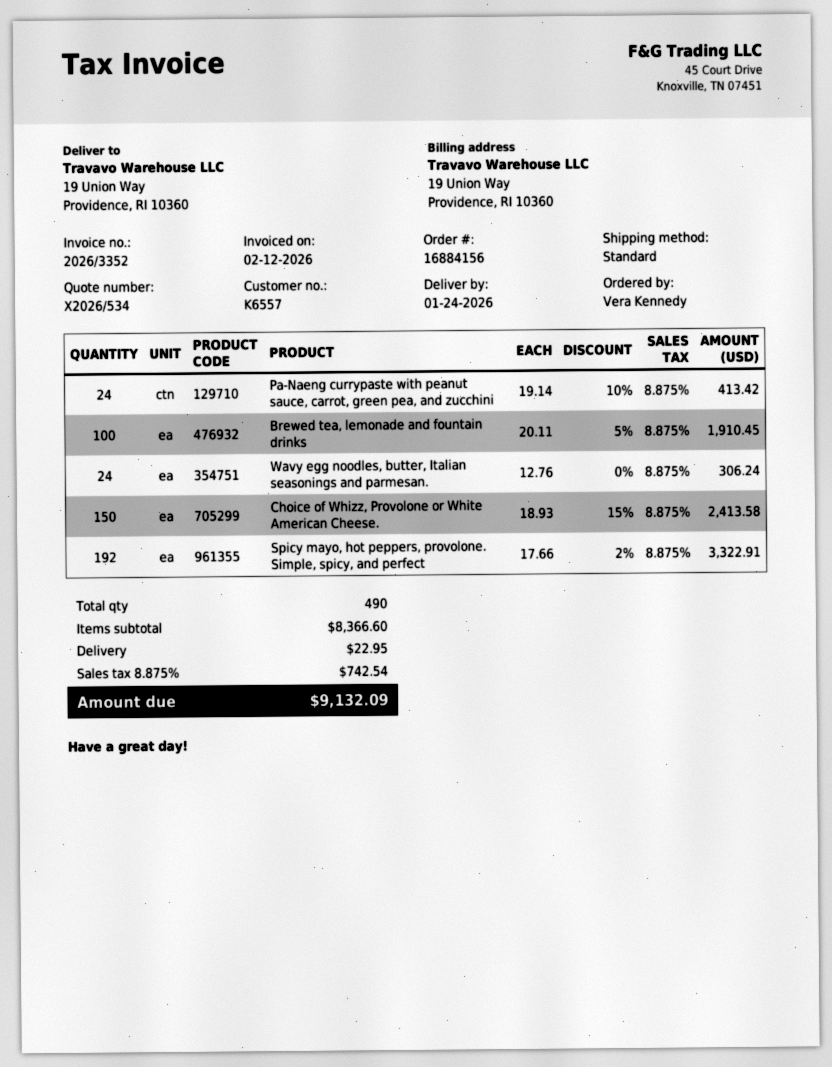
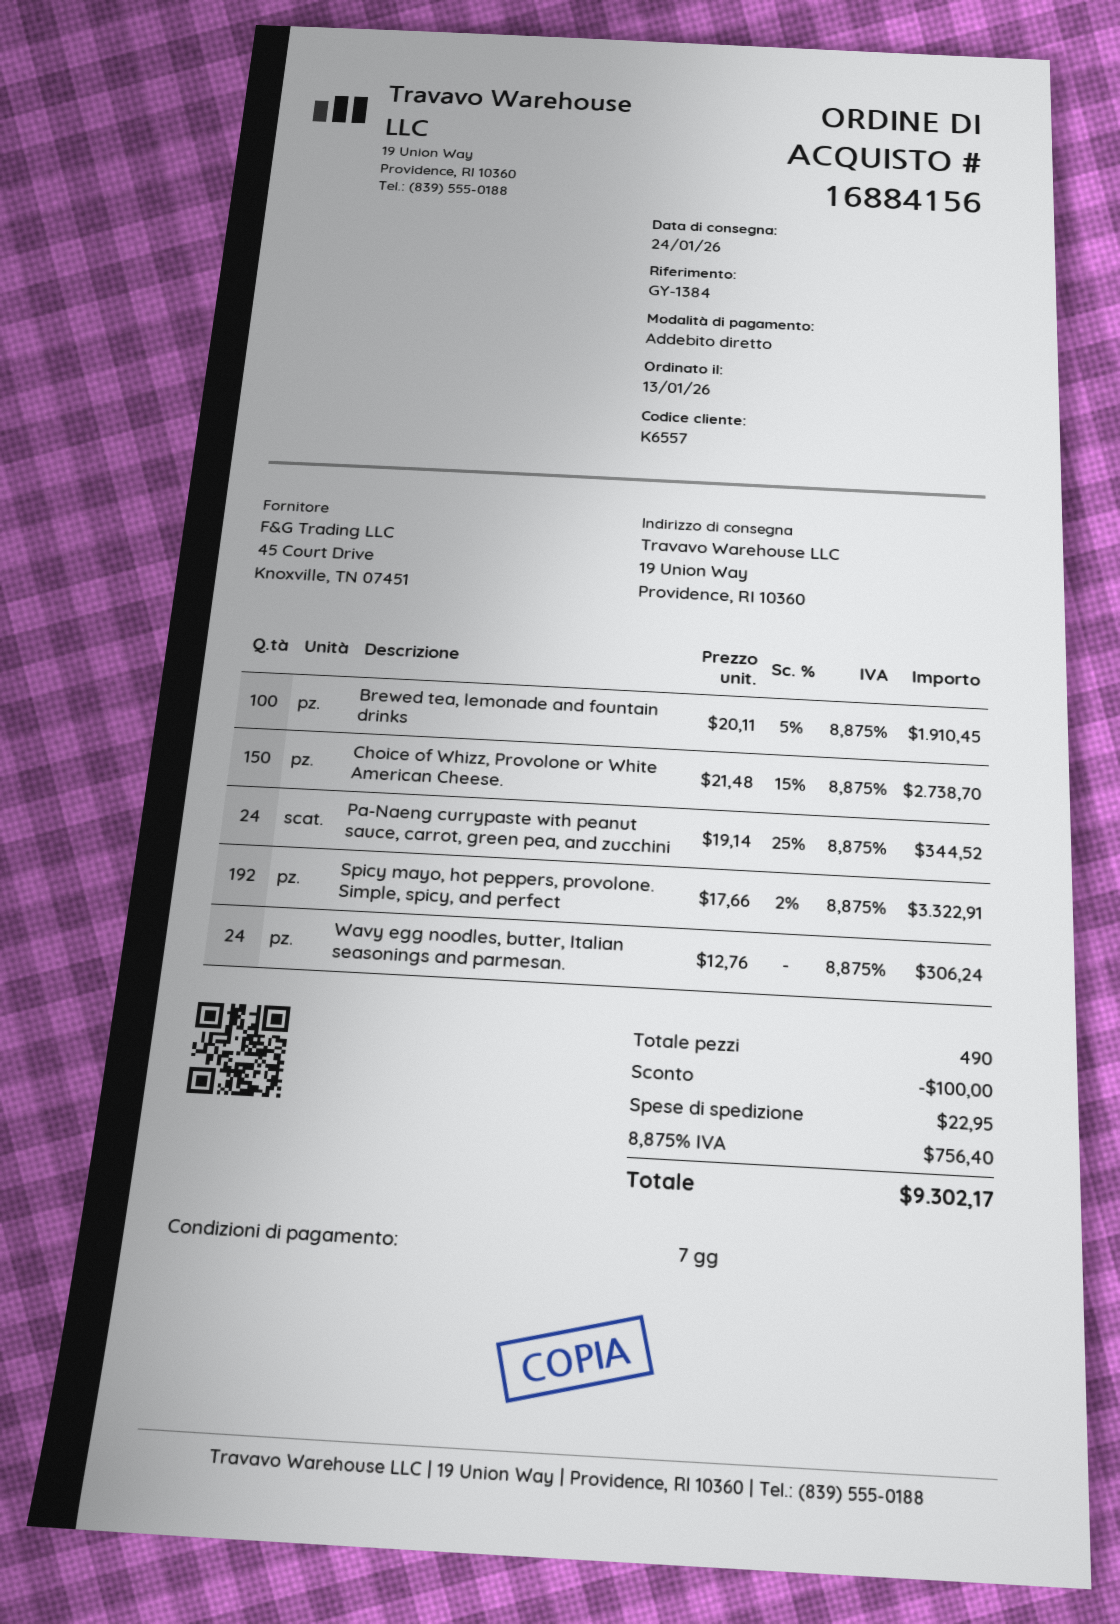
Pa-Naeng currypaste with peanut sauce, carrot, green pea, and zucchini: 24 x 19.14 - 10% = 413.42 -> 24 x 19.14 - 25% = 344.52
Choice of Whizz, Provolone or White American Cheese.: 150 x 18.93 - 15% = 2413.58 -> 150 x 21.48 - 15% = 2738.70
discount: none -> 100.00
tax: 8.875% = 742.54 -> 8.875% = 756.40
total: 9132.09 -> 9302.17

